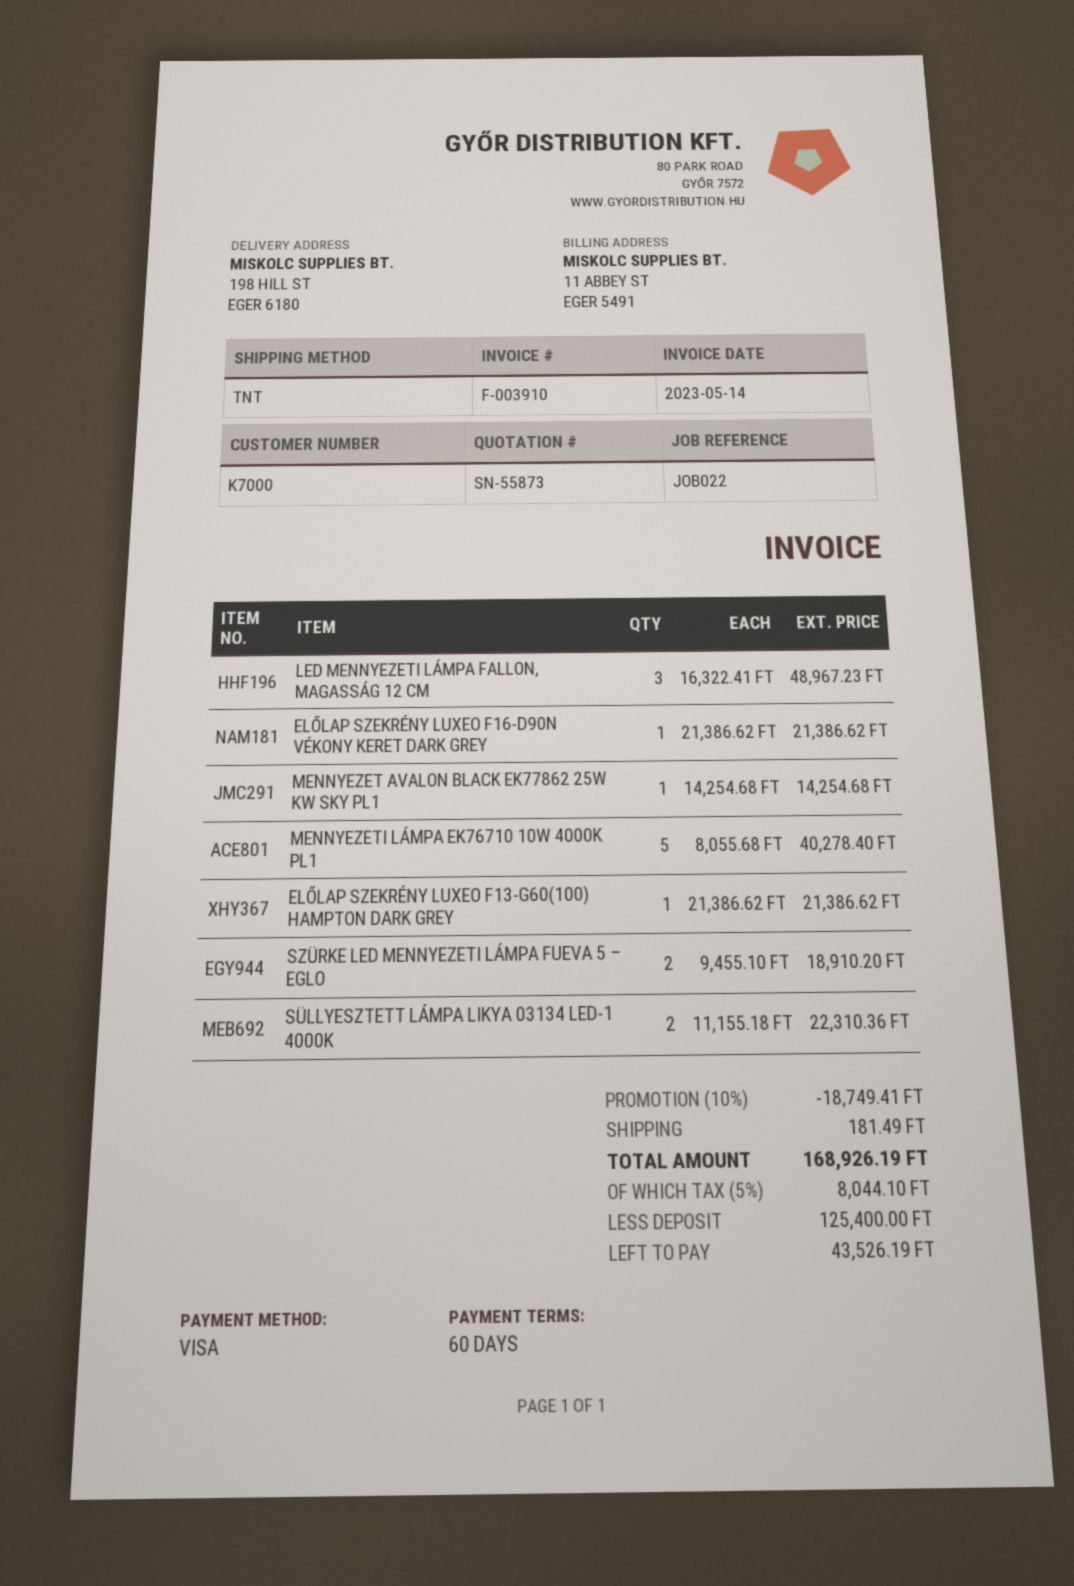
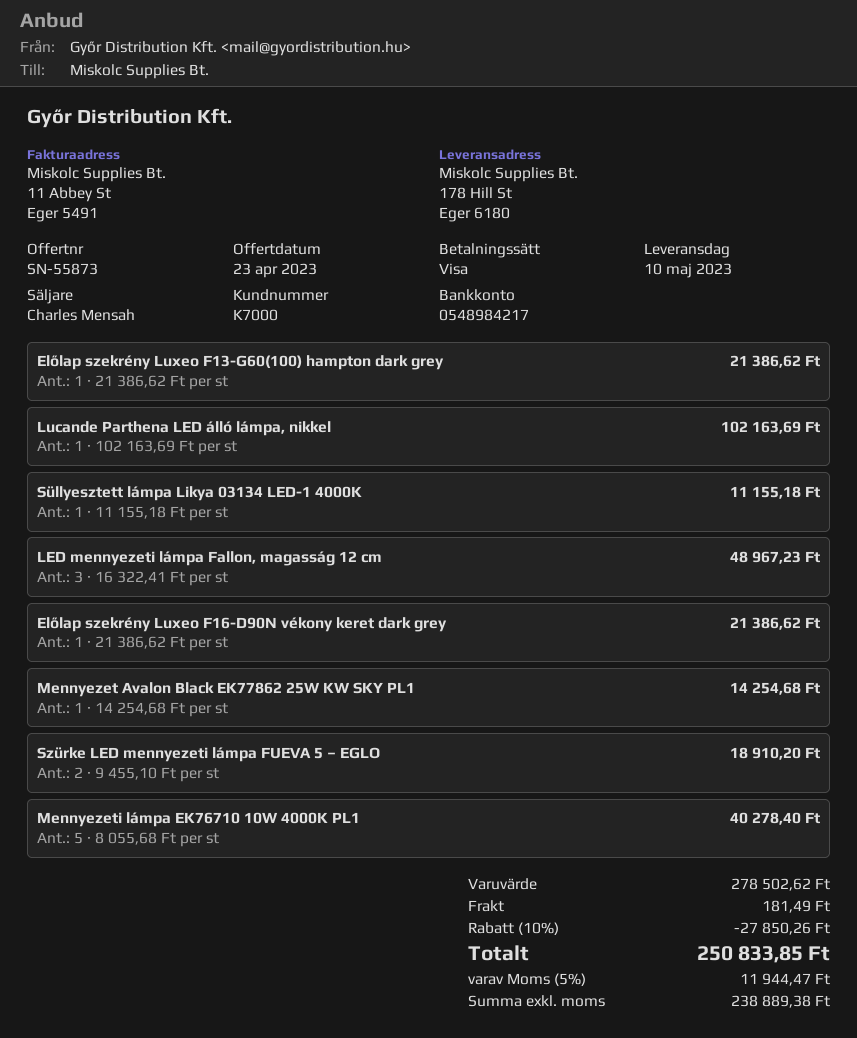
ship to: 198 HILL ST, EGER 6180 -> 178 Hill St, Eger 6180
SÜLLYESZTETT LÁMPA LIKYA 03134 LED-1 4000K: 2 x 11155.18 = 22310.36 -> 1 x 11155.18 = 11155.18
Lucande Parthena LED álló lámpa, nikkel: none -> 1 x 102163.69 = 102163.69
discount: 10% = 18749.41 -> 10% = 27850.26
tax: 5% = 8044.10 -> 5% = 11944.47
total: 168926.19 -> 250833.85

